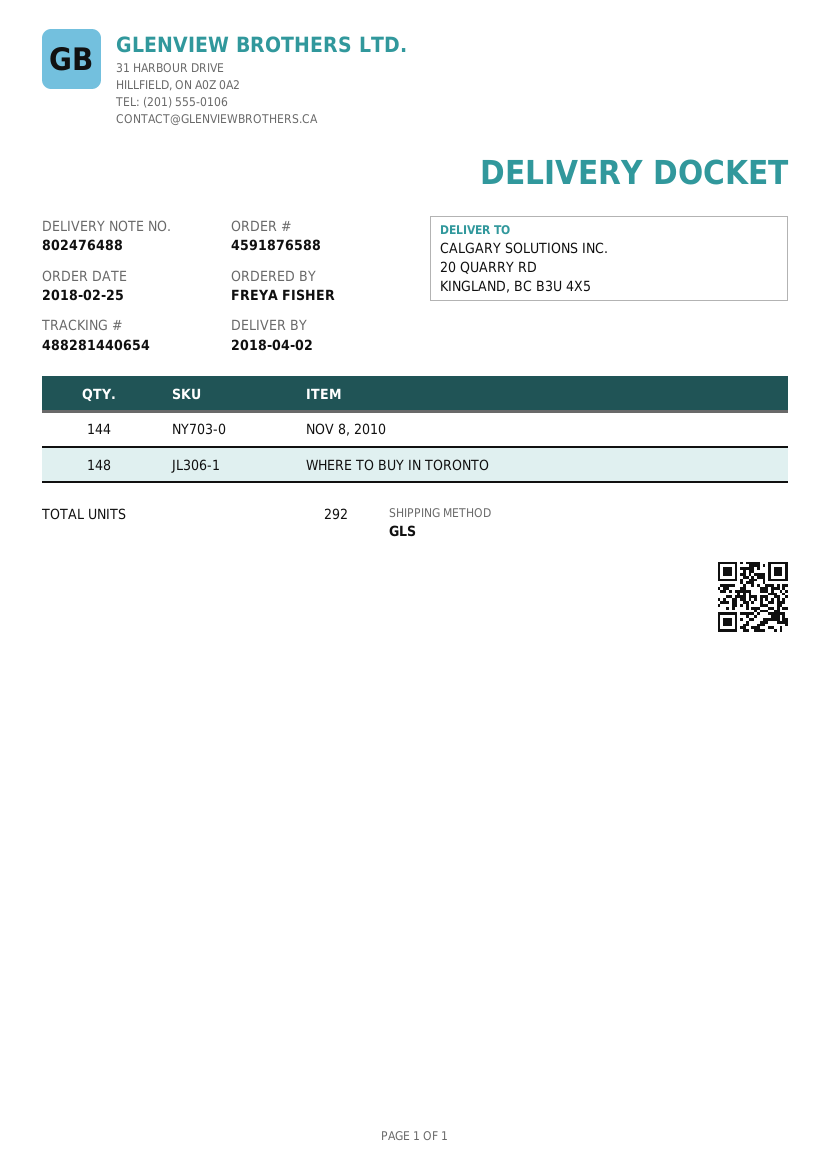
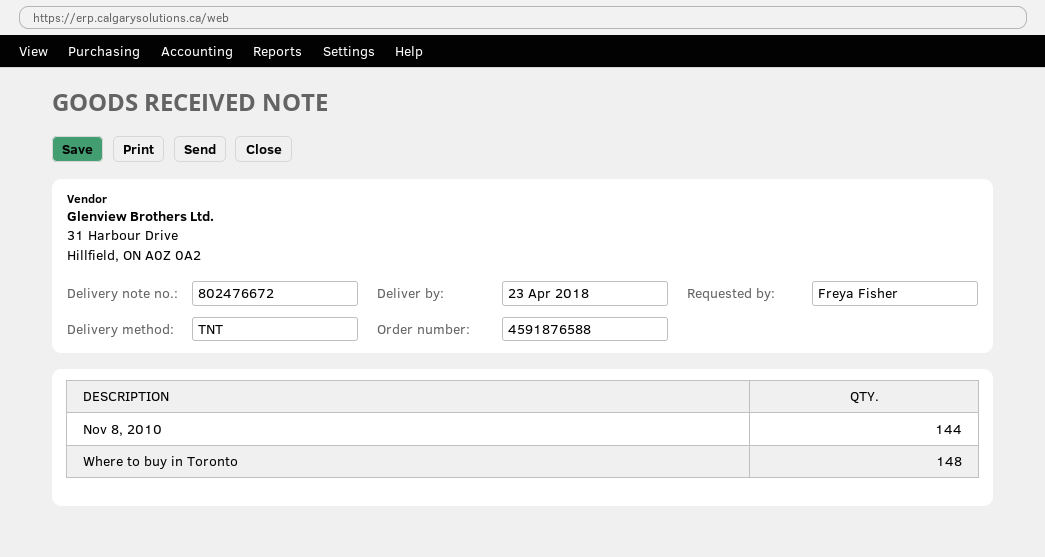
delivery note number: 802476488 -> 802476672
delivery date: 2018-04-02 -> 2018-04-23
shipping method: GLS -> TNT

